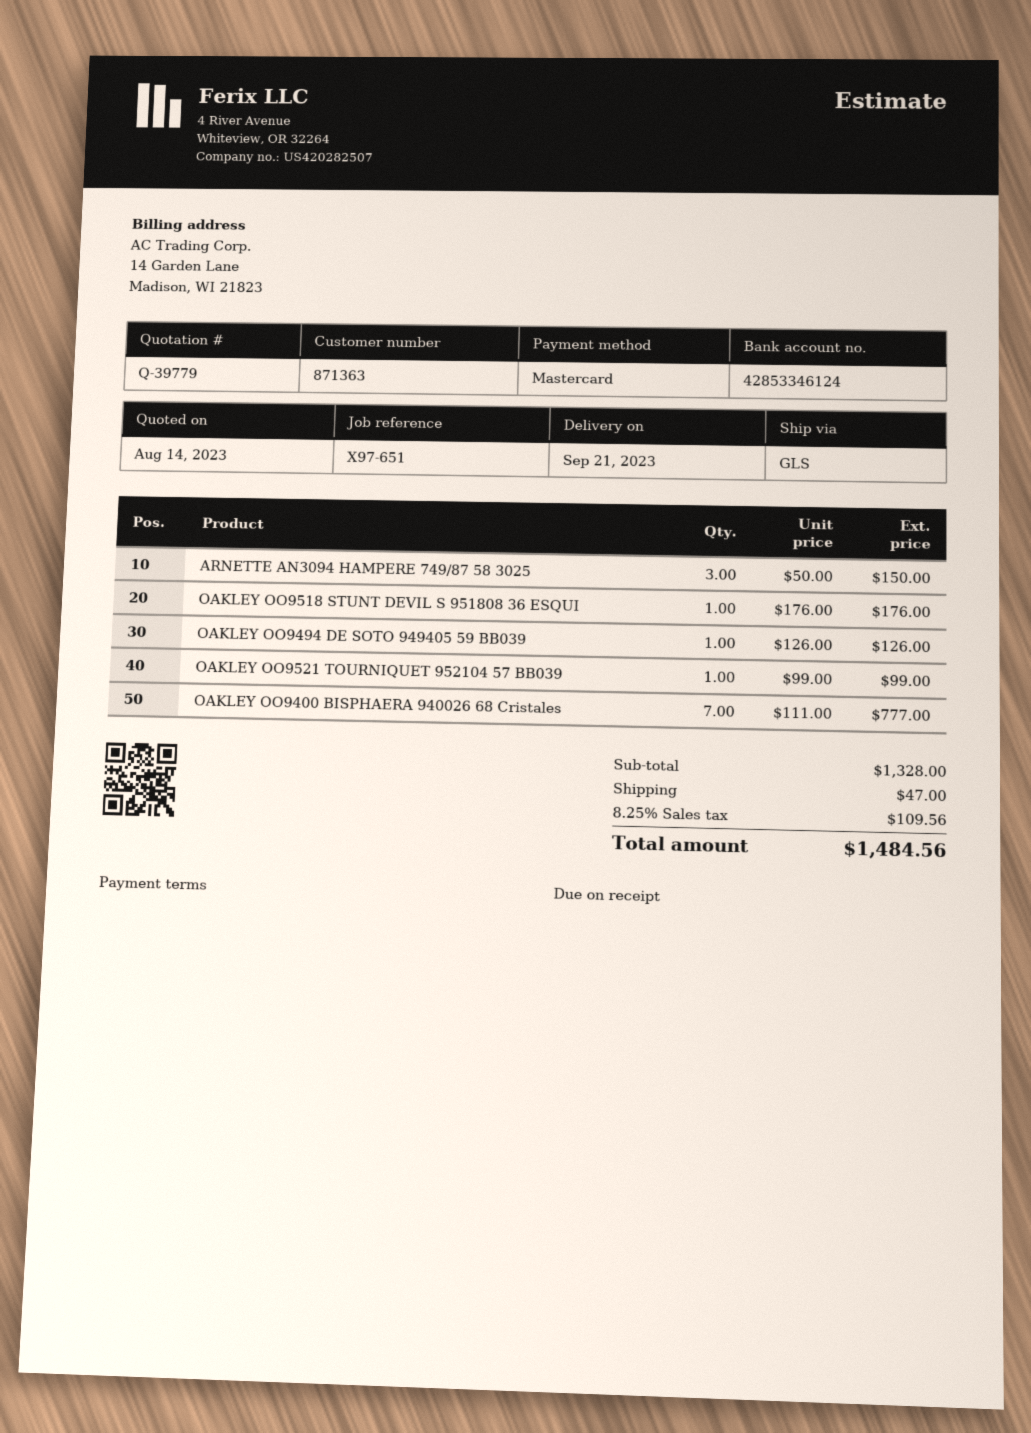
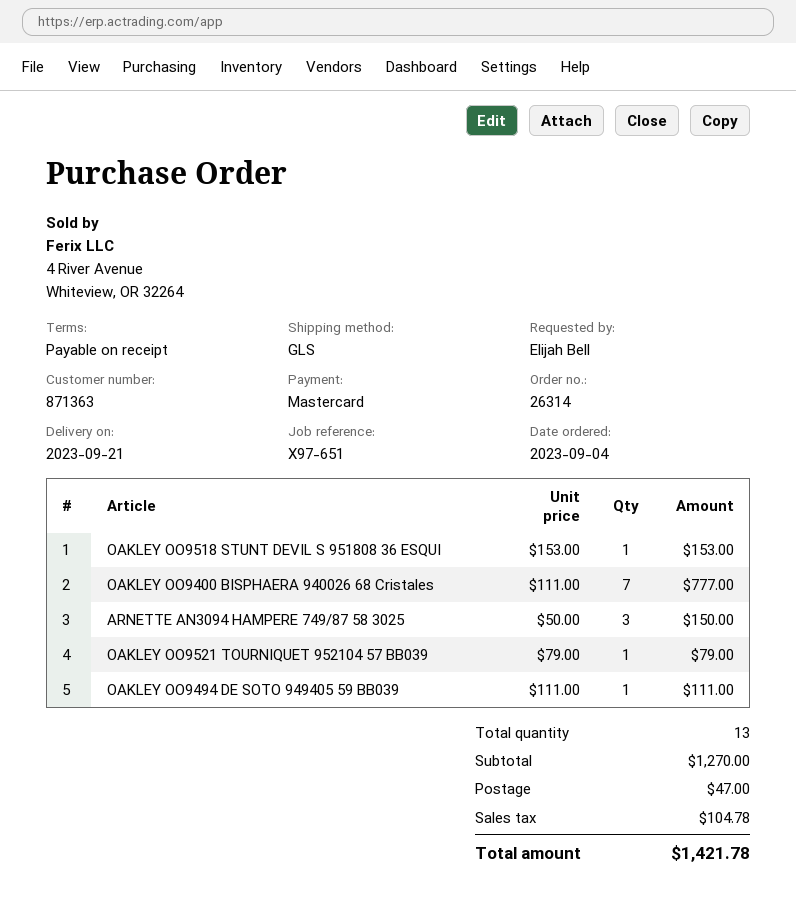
OAKLEY OO9518 STUNT DEVIL S 951808 36 ESQUI: 1 x 176.00 = 176.00 -> 1 x 153.00 = 153.00
OAKLEY OO9494 DE SOTO 949405 59 BB039: 1 x 126.00 = 126.00 -> 1 x 111.00 = 111.00
OAKLEY OO9521 TOURNIQUET 952104 57 BB039: 1 x 99.00 = 99.00 -> 1 x 79.00 = 79.00
subtotal: 1328.00 -> 1270.00
tax: 109.56 -> 104.78
total: 1484.56 -> 1421.78

